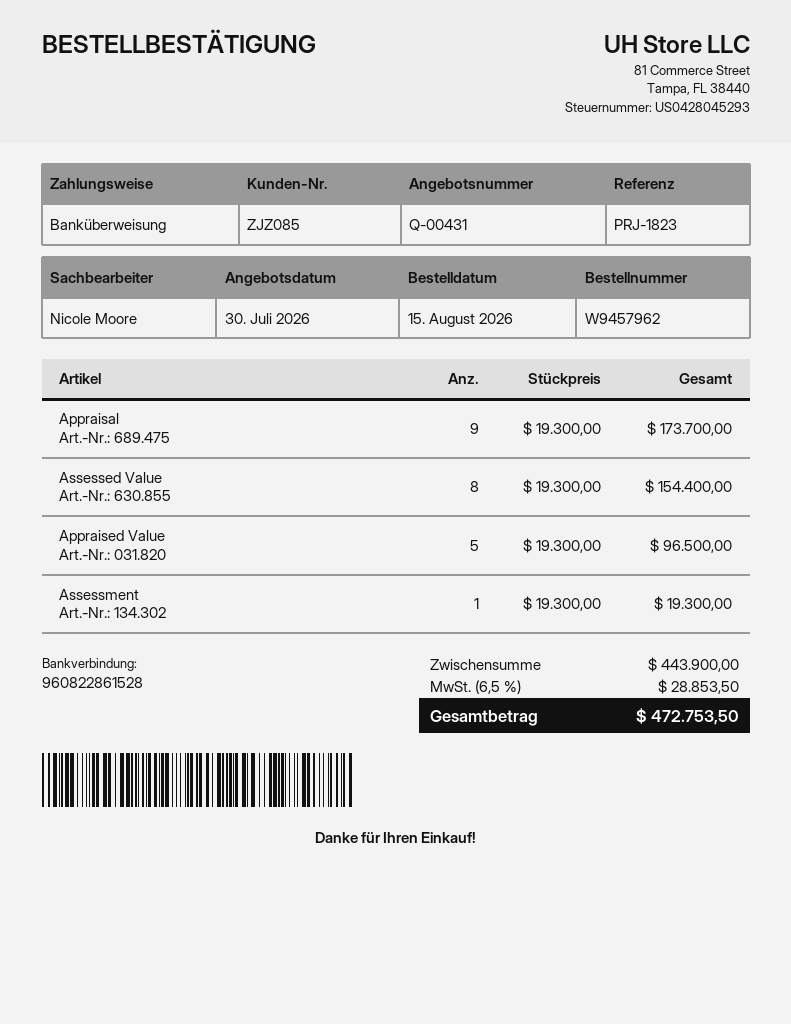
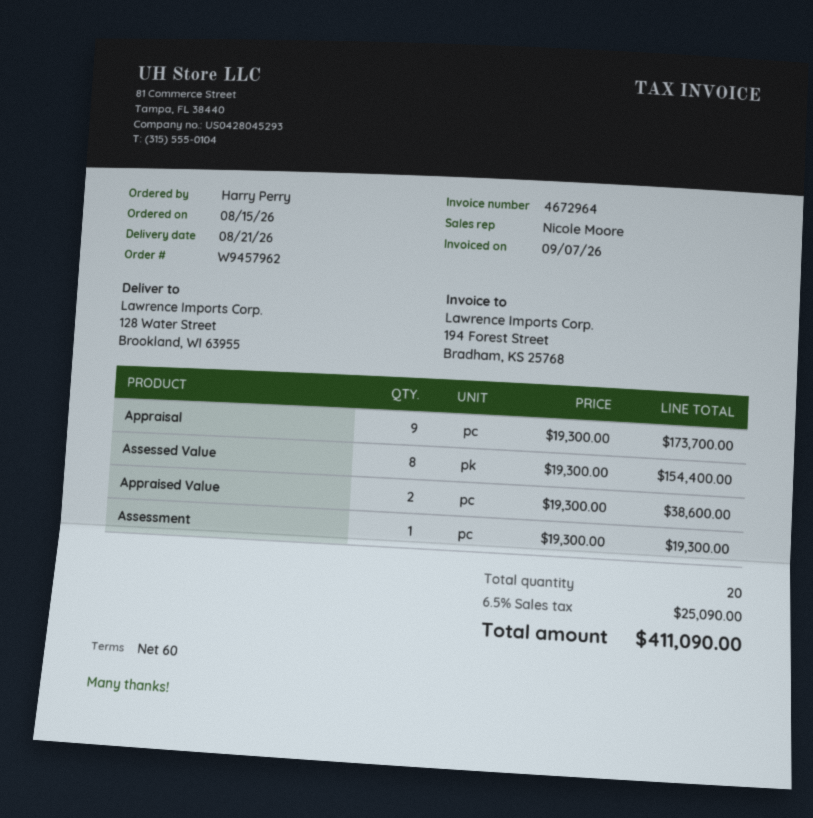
Appraised Value: 5 x 19300.00 = 96500.00 -> 2 x 19300.00 = 38600.00
tax: 6.5% = 28853.50 -> 6.5% = 25090.00
total: 472753.50 -> 411090.00

